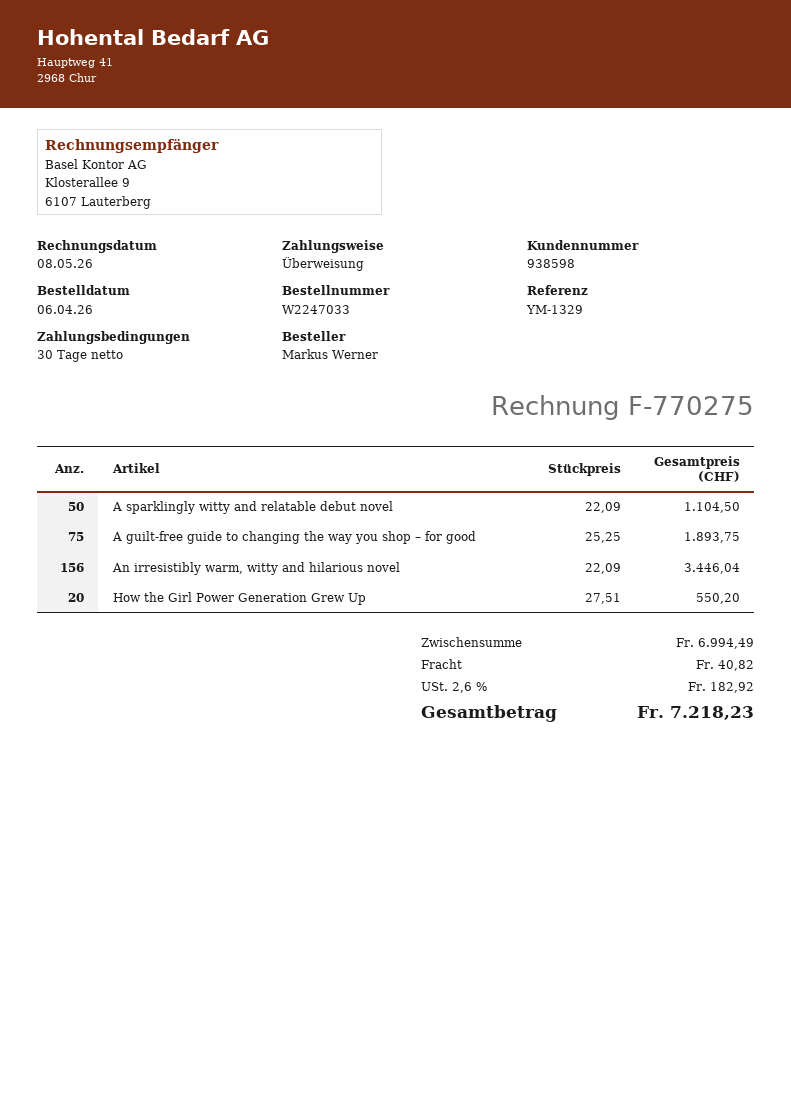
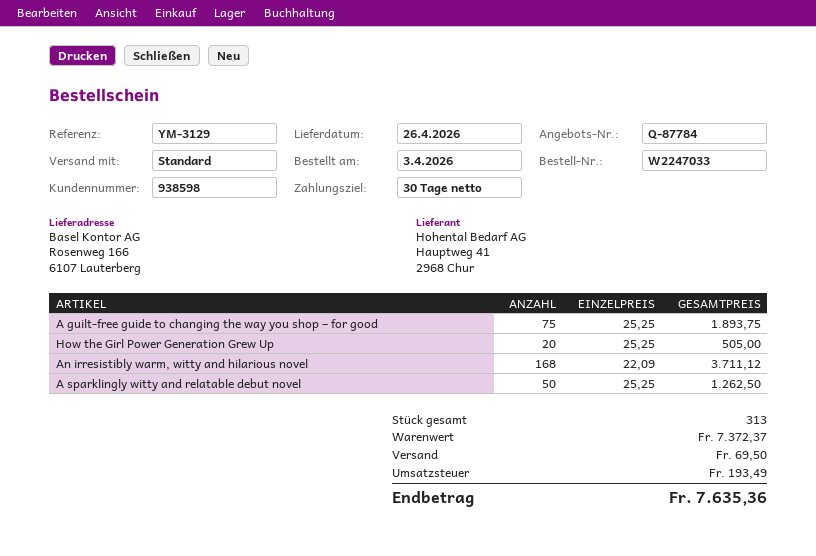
order date: 2026-04-06 -> 2026-04-03
reference: YM-1329 -> YM-3129
A sparklingly witty and relatable debut novel: 50 x 22.09 = 1104.50 -> 50 x 25.25 = 1262.50
An irresistibly warm, witty and hilarious novel: 156 x 22.09 = 3446.04 -> 168 x 22.09 = 3711.12
How the Girl Power Generation Grew Up: 20 x 27.51 = 550.20 -> 20 x 25.25 = 505.00
subtotal: 6994.49 -> 7372.37
shipping: 40.82 -> 69.50
tax: 182.92 -> 193.49
total: 7218.23 -> 7635.36

